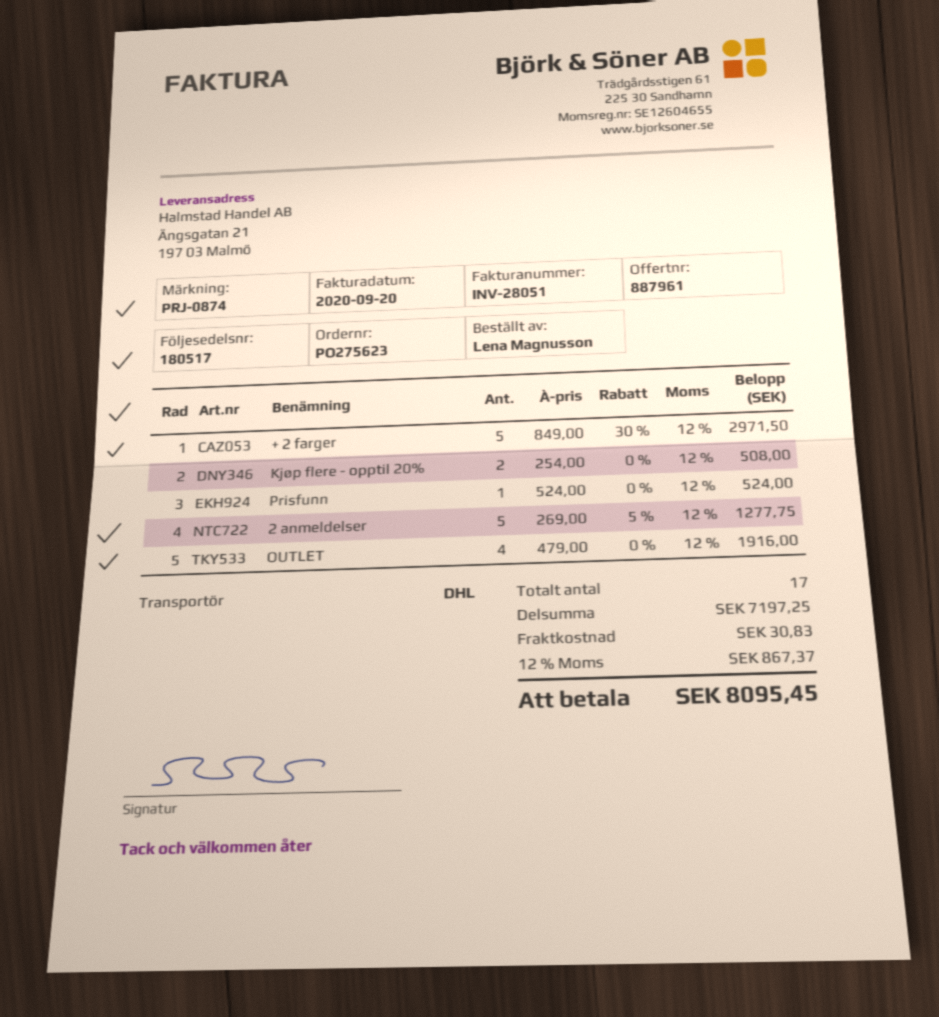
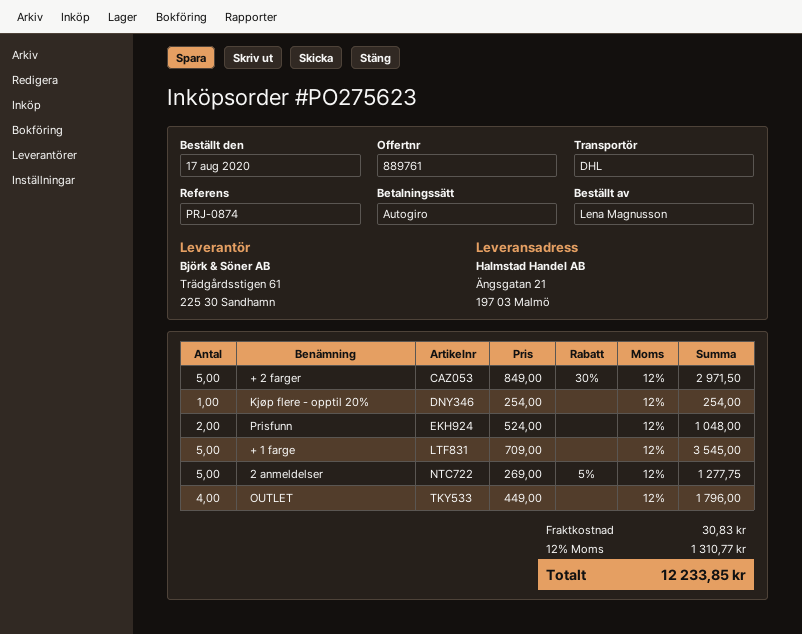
quote number: 887961 -> 889761
Kjøp flere - opptil 20%: 2 x 254.00 = 508.00 -> 1 x 254.00 = 254.00
Prisfunn: 1 x 524.00 = 524.00 -> 2 x 524.00 = 1048.00
OUTLET: 4 x 479.00 = 1916.00 -> 4 x 449.00 = 1796.00
+ 1 farge: none -> 5 x 709.00 = 3545.00
tax: 12% = 867.37 -> 12% = 1310.77
total: 8095.45 -> 12233.85

